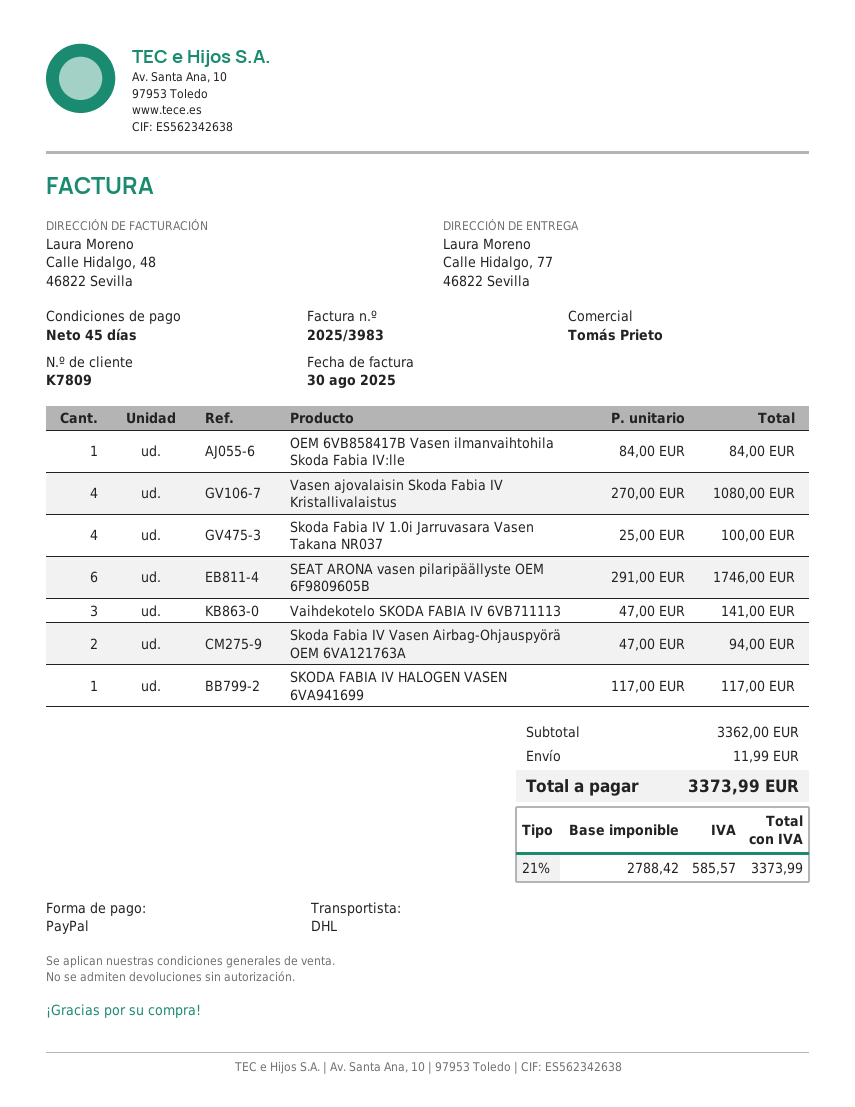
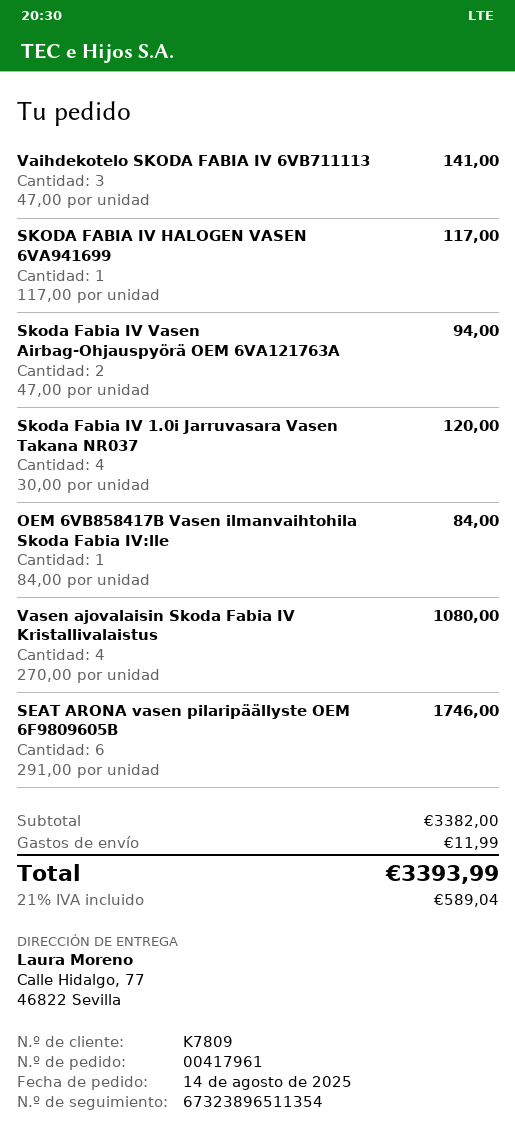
Skoda Fabia IV 1.0i Jarruvasara Vasen Takana NR037: 4 x 25.00 = 100.00 -> 4 x 30.00 = 120.00
subtotal: 3362.00 -> 3382.00
tax: 21% = 585.57 -> 21% = 589.04
total: 3373.99 -> 3393.99

